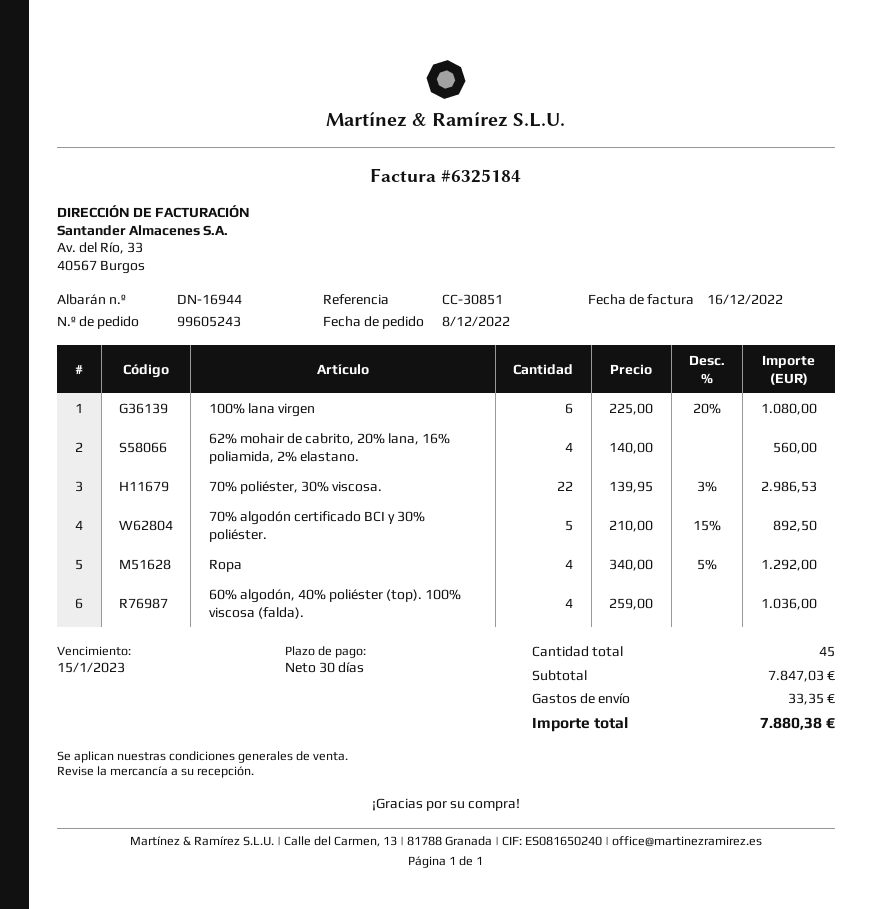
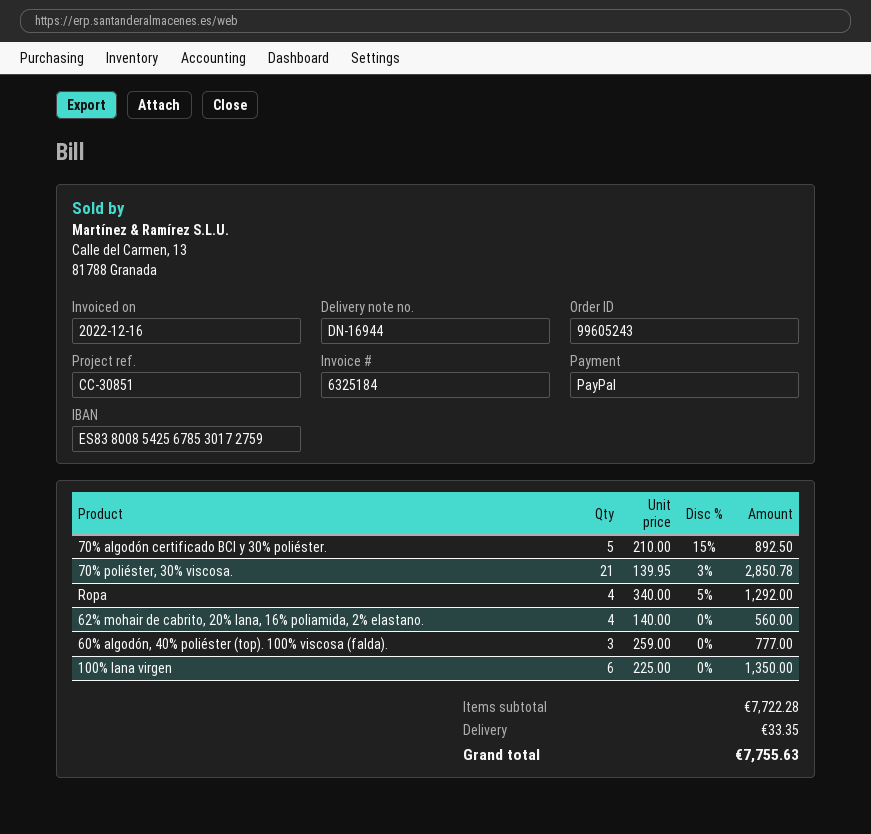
100% lana virgen: 6 x 225.00 - 20% = 1080.00 -> 6 x 225.00 = 1350.00
70% poliéster, 30% viscosa.: 22 x 139.95 - 3% = 2986.53 -> 21 x 139.95 - 3% = 2850.78
60% algodón, 40% poliéster (top). 100% viscosa (falda).: 4 x 259.00 = 1036.00 -> 3 x 259.00 = 777.00
subtotal: 7847.03 -> 7722.28
total: 7880.38 -> 7755.63

